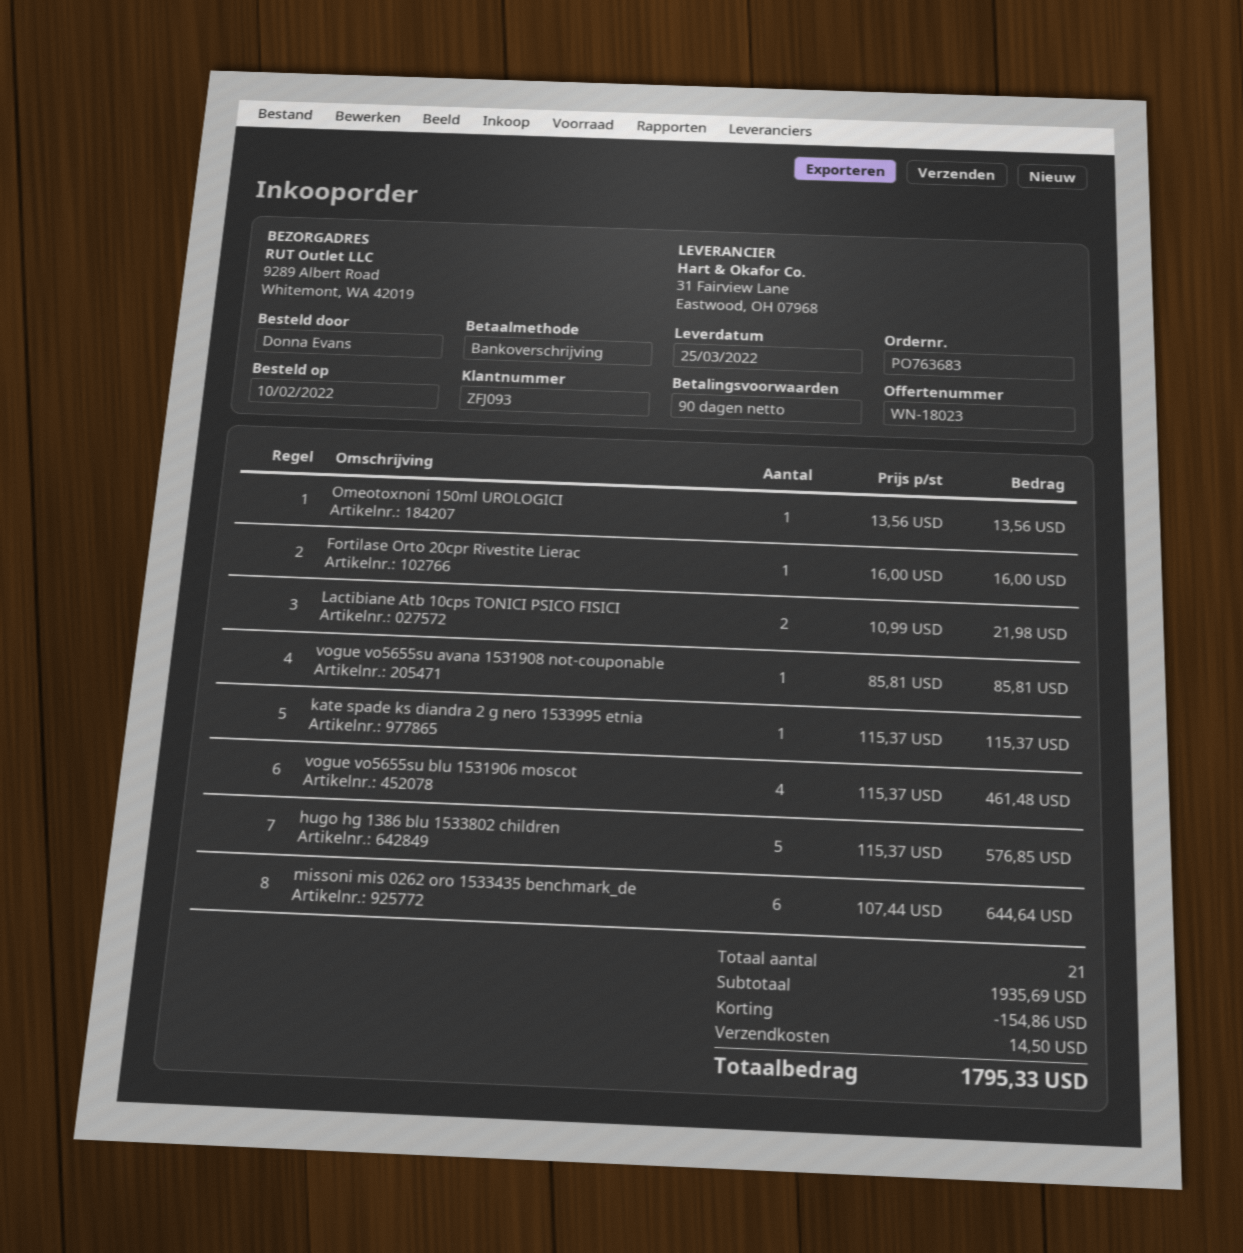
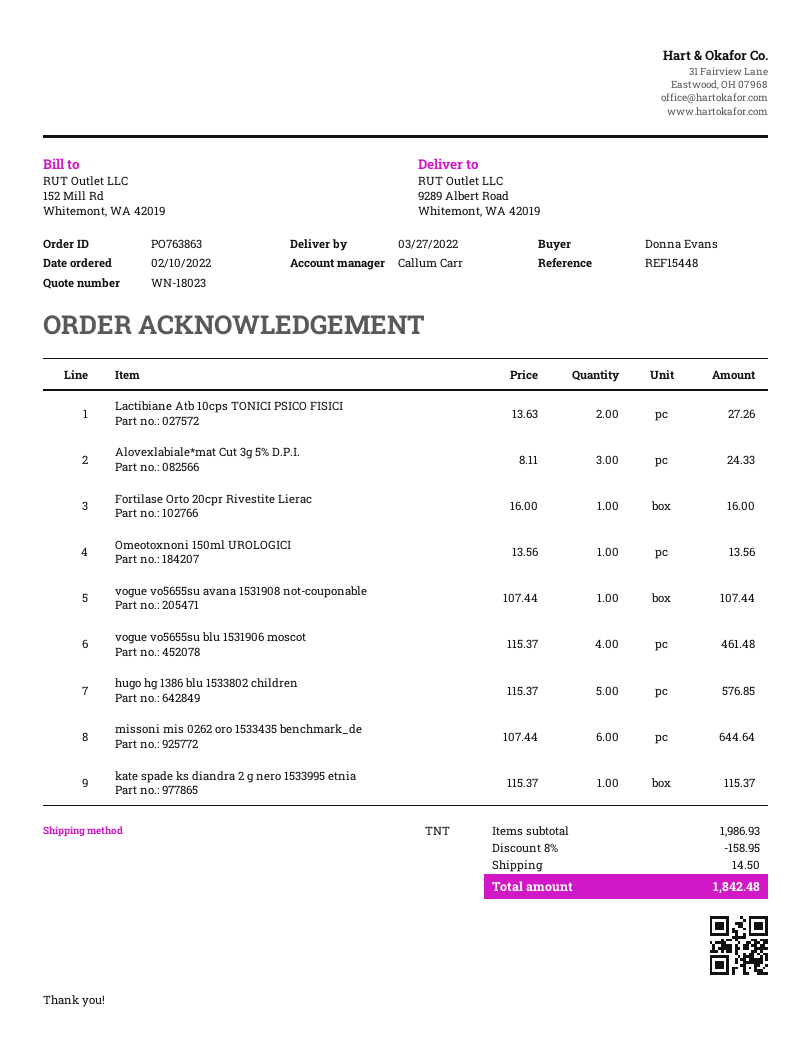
order number: PO763683 -> PO763863
delivery date: 2022-03-25 -> 2022-03-27
Lactibiane Atb 10cps TONICI PSICO FISICI: 2 x 10.99 = 21.98 -> 2 x 13.63 = 27.26
vogue vo5655su avana 1531908 not-couponable: 1 x 85.81 = 85.81 -> 1 x 107.44 = 107.44
Alovexlabiale*mat Cut 3g 5% D.P.I.: none -> 3 x 8.11 = 24.33
subtotal: 1935.69 -> 1986.93
discount: 154.86 -> 158.95
total: 1795.33 -> 1842.48

